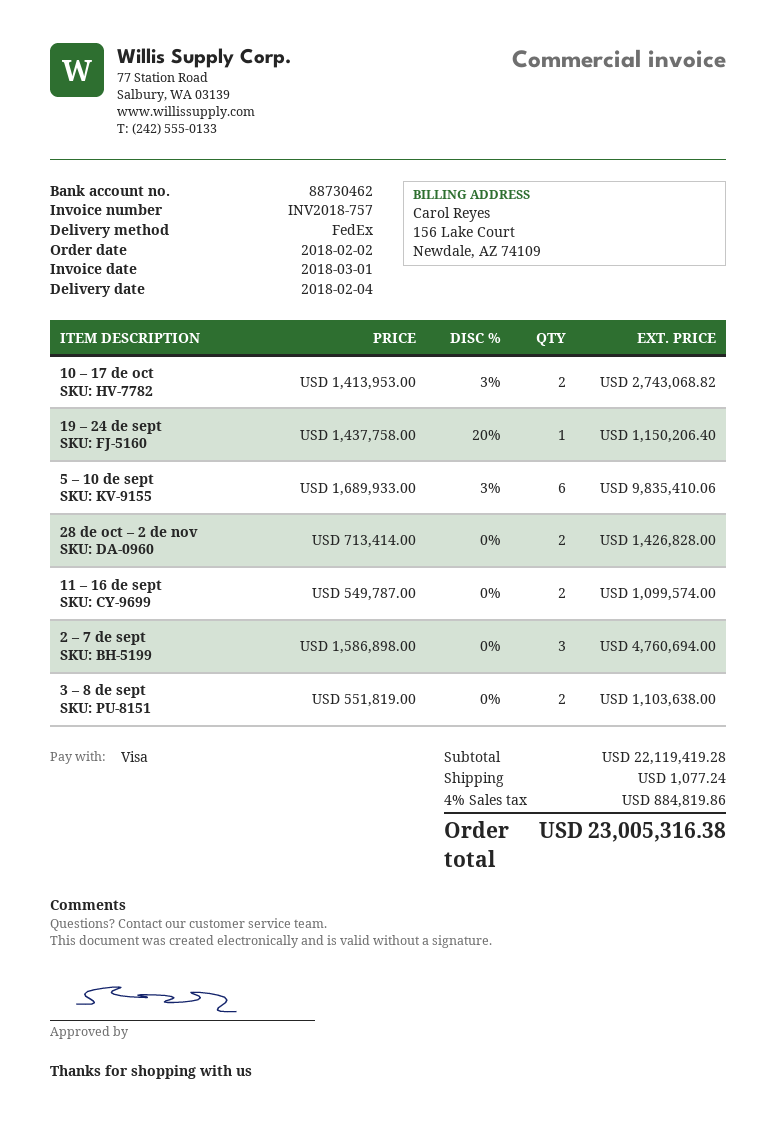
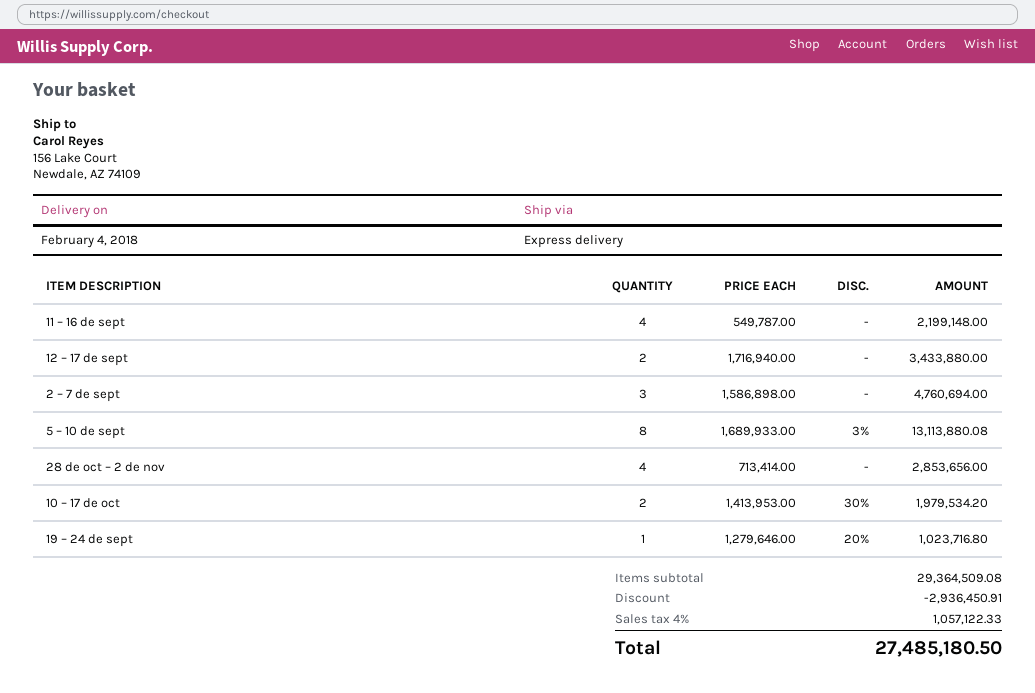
shipping method: FedEx -> express
10 – 17 de oct: 2 x 1413953.00 - 3% = 2743068.82 -> 2 x 1413953.00 - 30% = 1979534.20
19 – 24 de sept: 1 x 1437758.00 - 20% = 1150206.40 -> 1 x 1279646.00 - 20% = 1023716.80
5 – 10 de sept: 6 x 1689933.00 - 3% = 9835410.06 -> 8 x 1689933.00 - 3% = 13113880.08
28 de oct – 2 de nov: 2 x 713414.00 = 1426828.00 -> 4 x 713414.00 = 2853656.00
11 – 16 de sept: 2 x 549787.00 = 1099574.00 -> 4 x 549787.00 = 2199148.00
3 – 8 de sept: 2 x 551819.00 = 1103638.00 -> none
12 – 17 de sept: none -> 2 x 1716940.00 = 3433880.00
subtotal: 22119419.28 -> 29364509.08
discount: none -> 2936450.91
shipping: 1077.24 -> none
tax: 4% = 884819.86 -> 4% = 1057122.33
total: 23005316.38 -> 27485180.50

